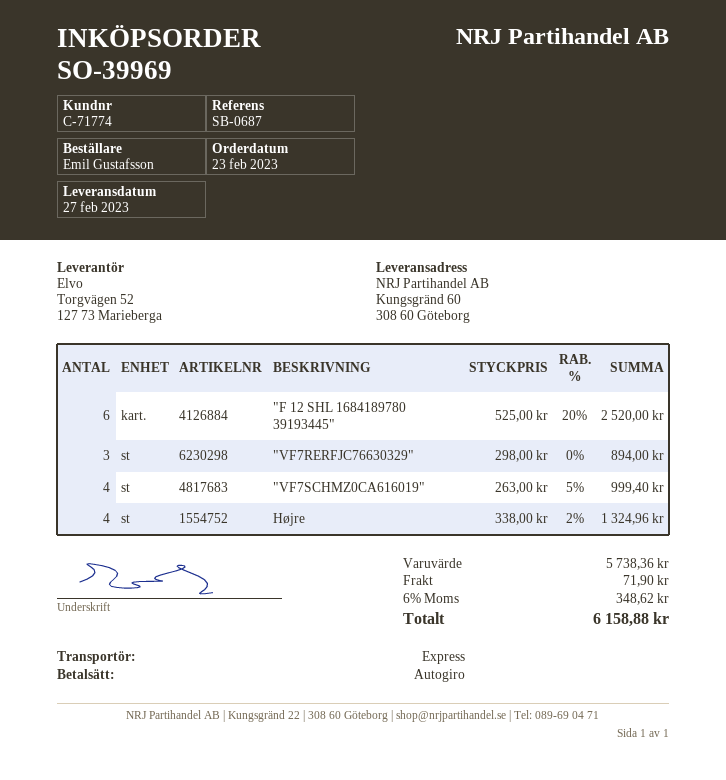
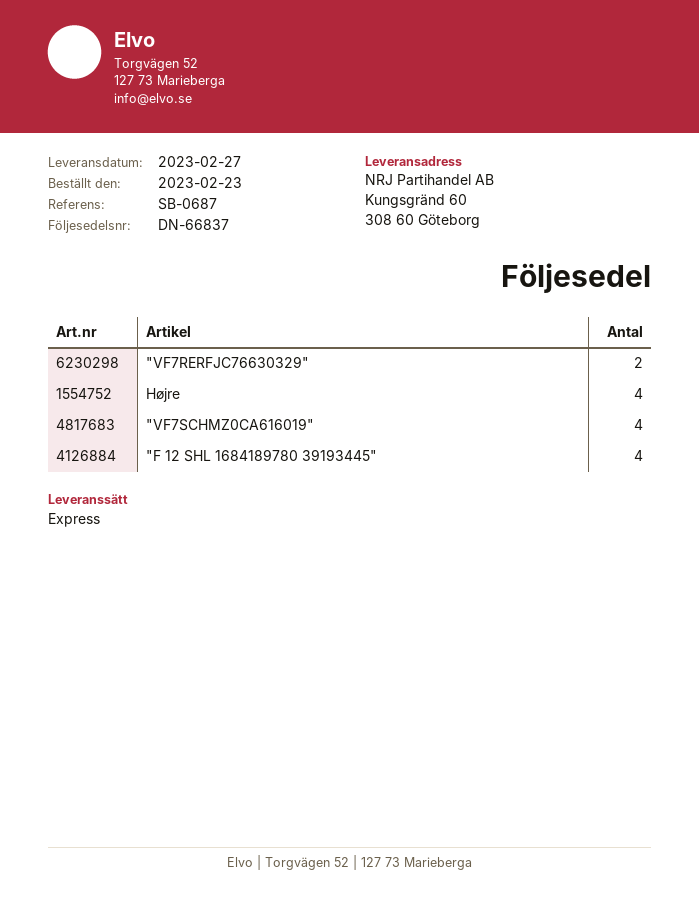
"F 12 SHL 1684189780 39193445": 6 -> 4
"VF7RERFJC76630329": 3 -> 2

